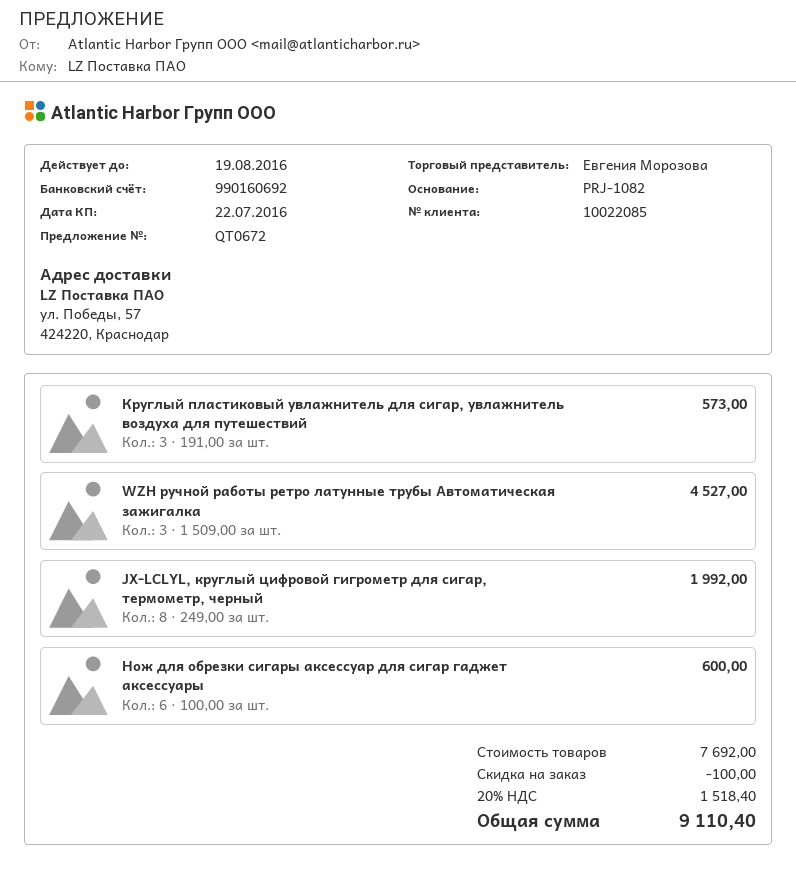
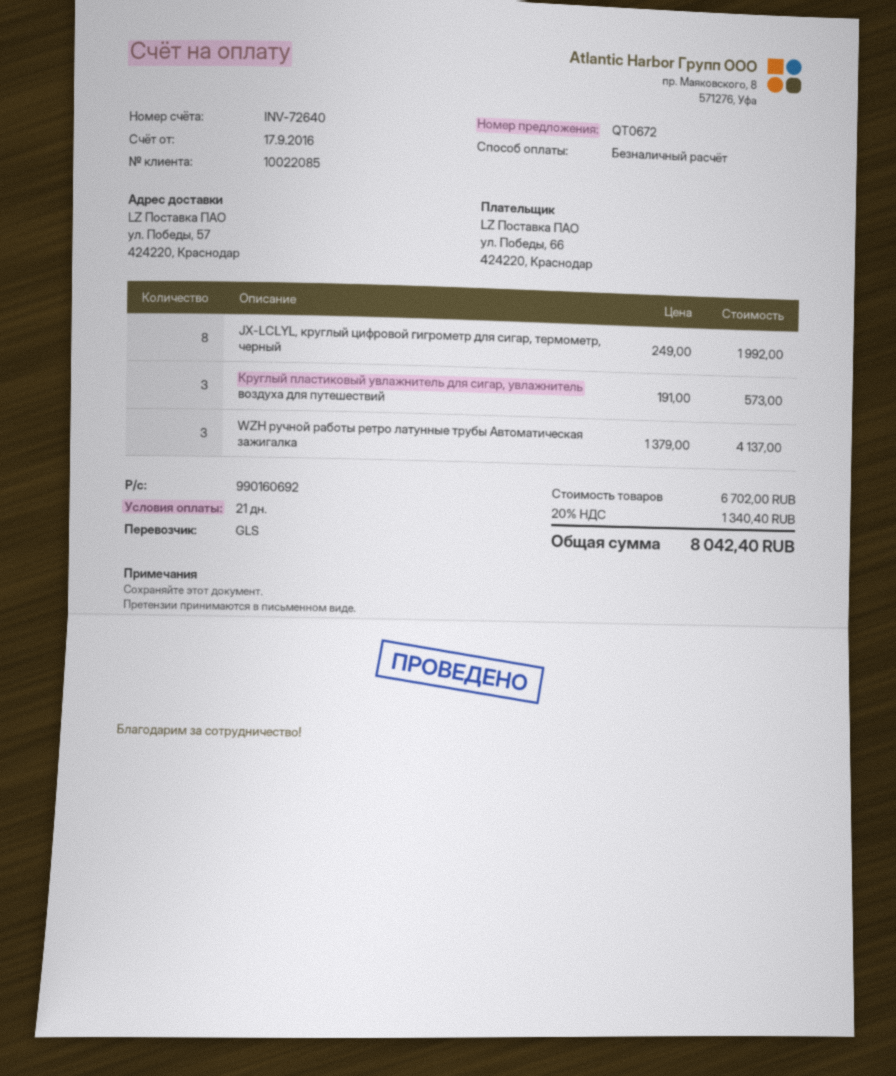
WZH ручной работы ретро латунные трубы Автоматическая зажигалка: 3 x 1509.00 = 4527.00 -> 3 x 1379.00 = 4137.00
Нож для обрезки сигары аксессуар для сигар гаджет аксессуары: 6 x 100.00 = 600.00 -> none
subtotal: 7692.00 -> 6702.00
discount: 100.00 -> none
tax: 20% = 1518.40 -> 20% = 1340.40
total: 9110.40 -> 8042.40

